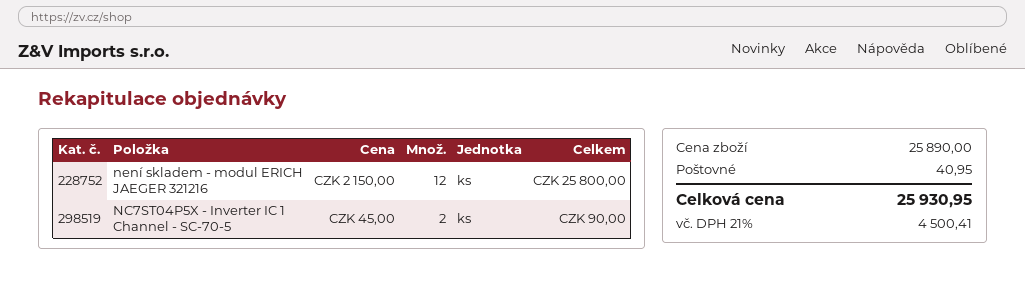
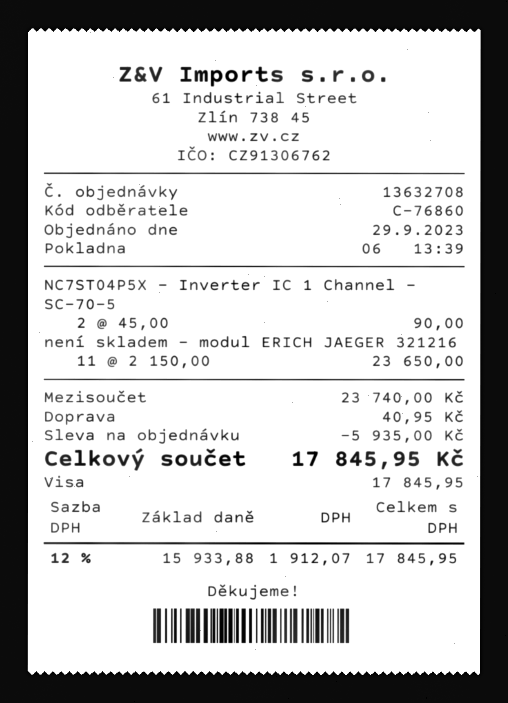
není skladem - modul ERICH JAEGER 321216: 12 x 2150.00 = 25800.00 -> 11 x 2150.00 = 23650.00
subtotal: 25890.00 -> 23740.00
discount: none -> 5935.00
tax: 21% = 4500.41 -> 12% = 1912.07
total: 25930.95 -> 17845.95

